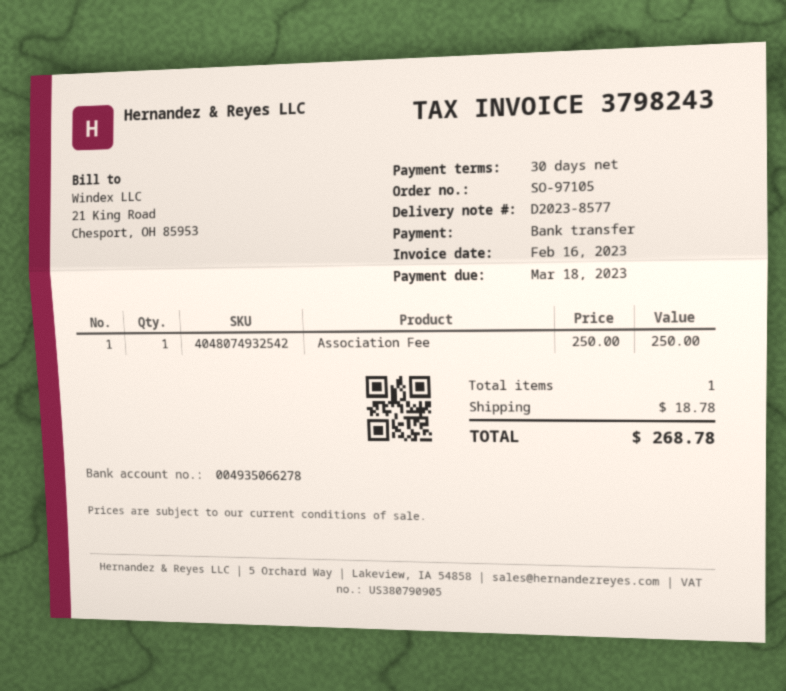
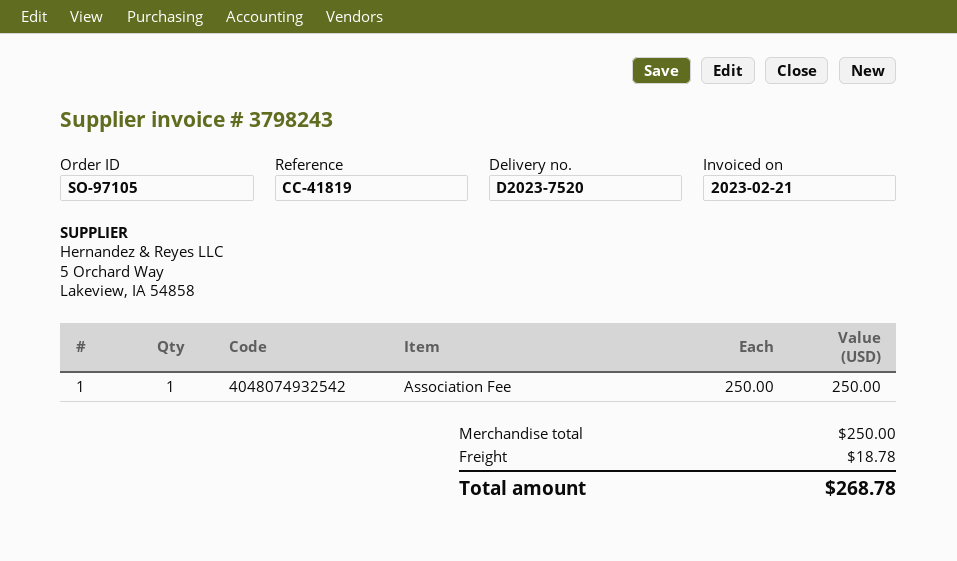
delivery note number: D2023-8577 -> D2023-7520
invoice date: 2023-02-16 -> 2023-02-21

